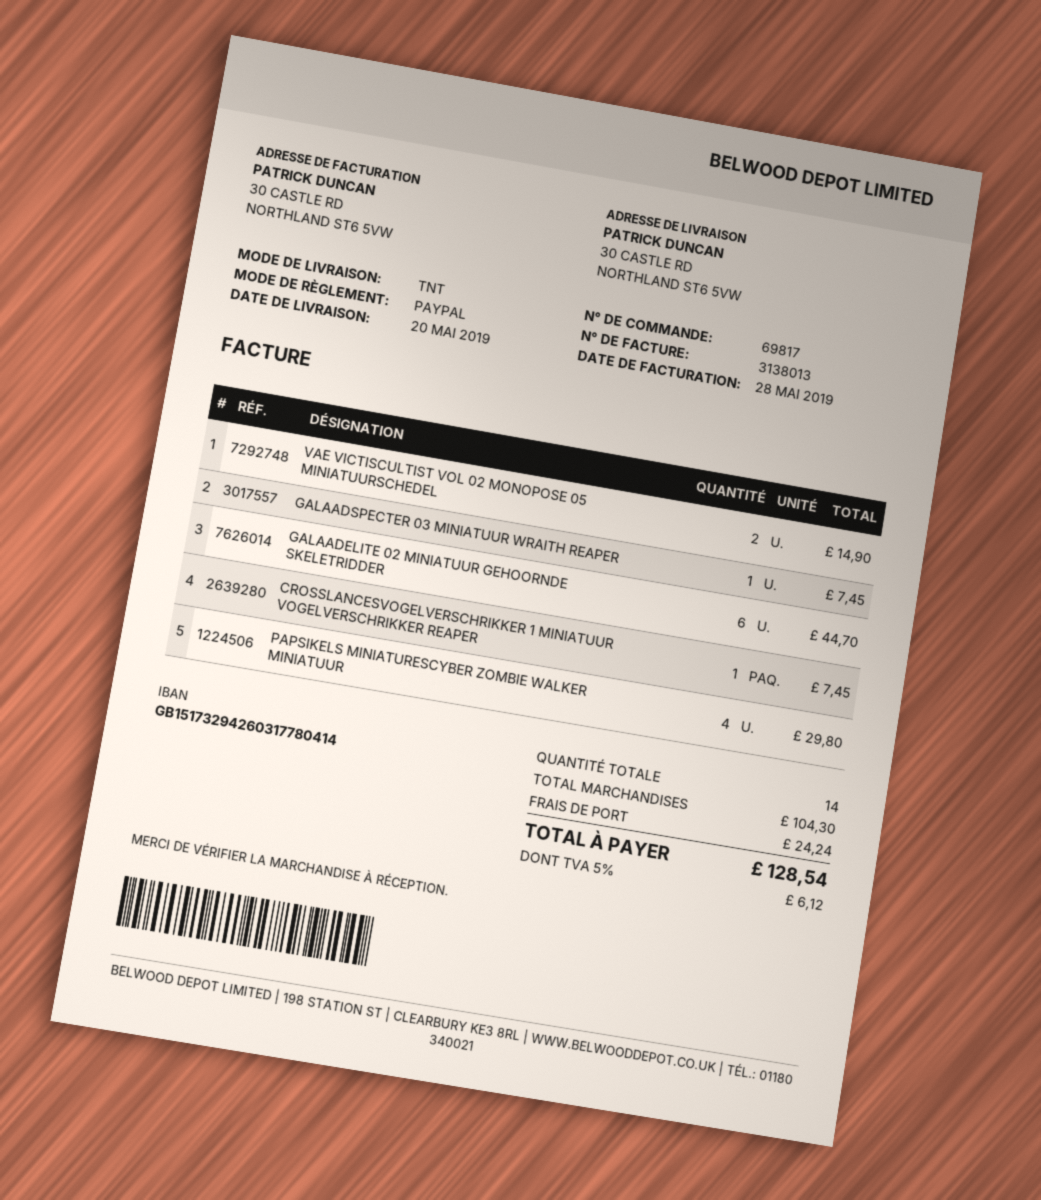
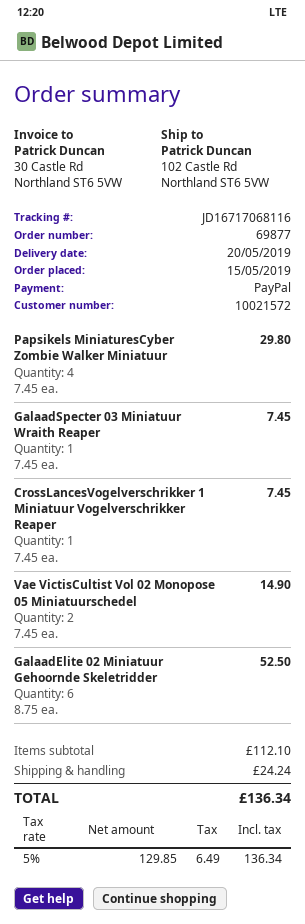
order number: 69817 -> 69877
ship to: 30 CASTLE RD, NORTHLAND ST6 5VW -> 102 Castle Rd, Northland ST6 5VW
GALAADELITE 02 MINIATUUR GEHOORNDE SKELETRIDDER: 6 for 44.70 -> 6 for 52.50
subtotal: 104.30 -> 112.10
tax: 5% = 6.12 -> 5% = 6.49
total: 128.54 -> 136.34

